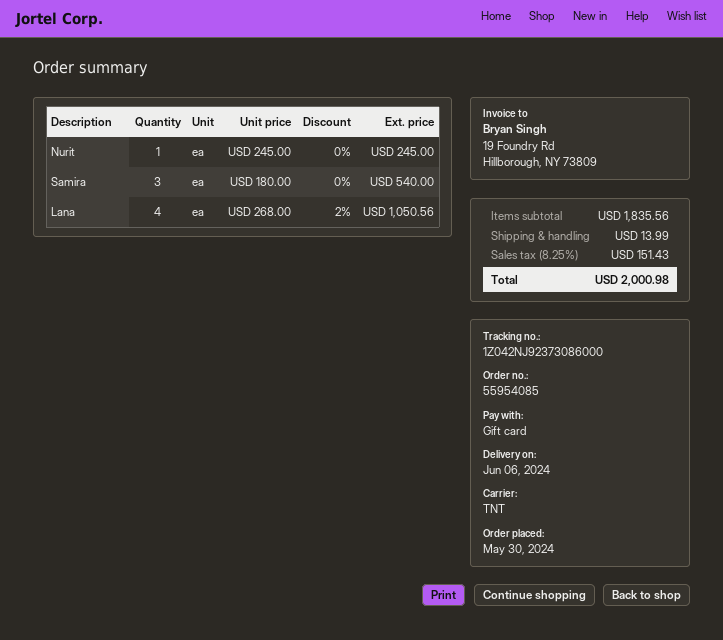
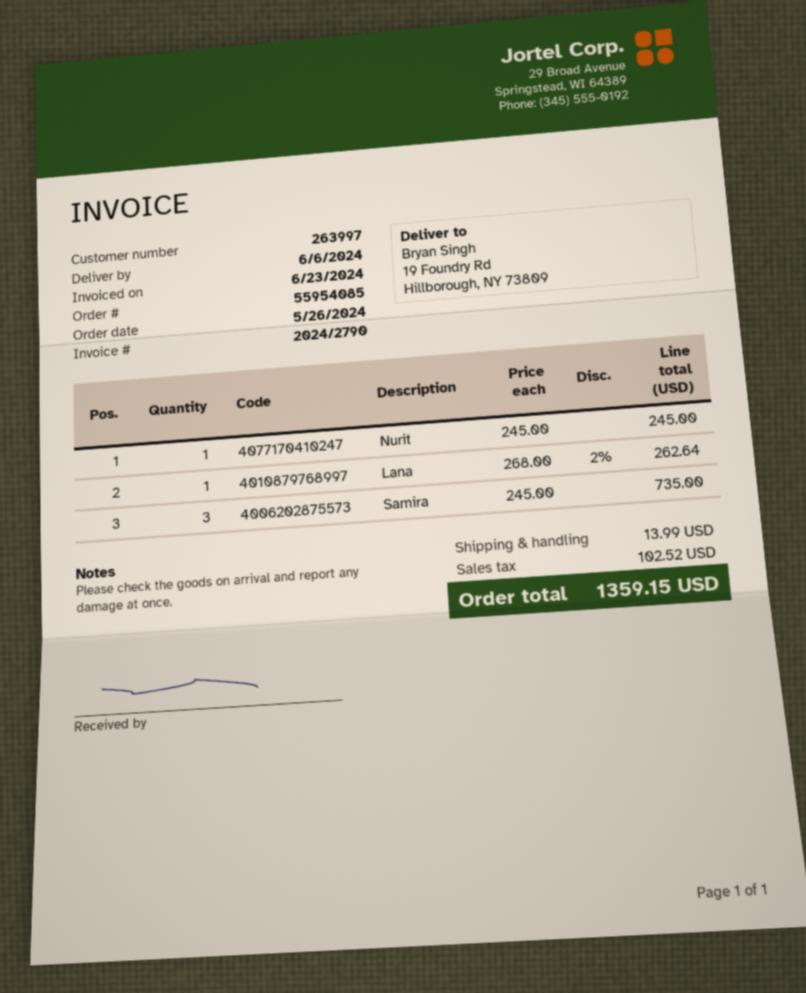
order date: 2024-05-30 -> 2024-05-26
Samira: 3 x 180.00 = 540.00 -> 3 x 245.00 = 735.00
Lana: 4 x 268.00 - 2% = 1050.56 -> 1 x 268.00 - 2% = 262.64
tax: 151.43 -> 102.52
total: 2000.98 -> 1359.15

